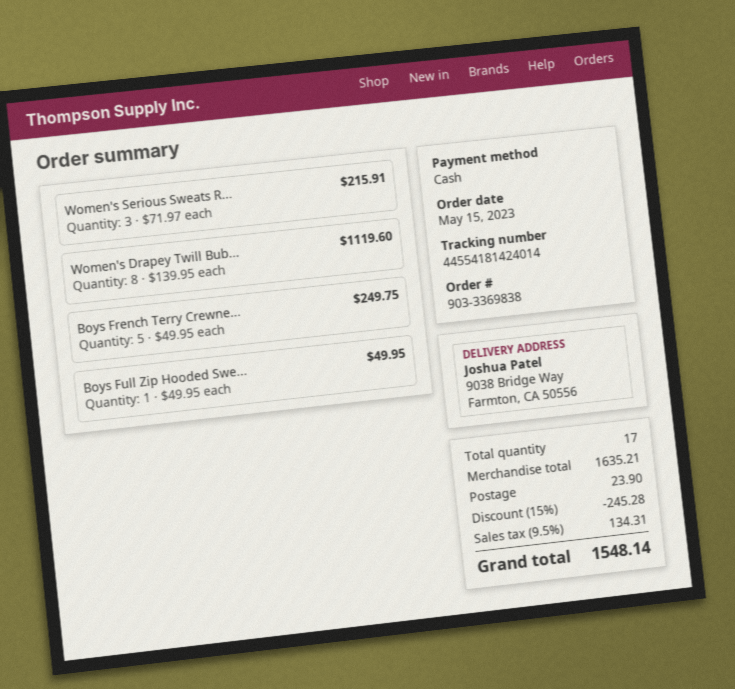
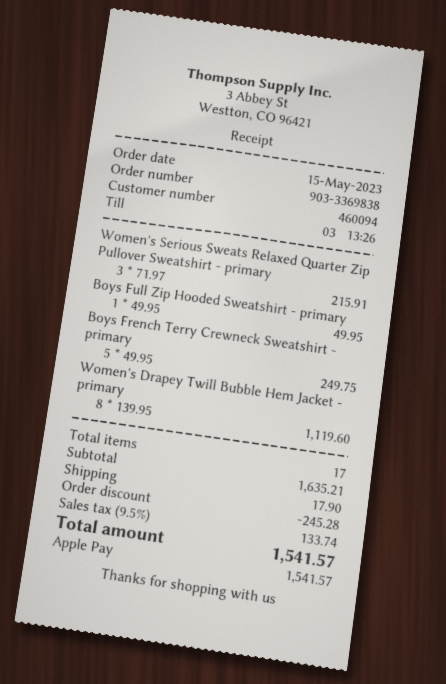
payment method: cash -> Apple Pay
shipping: 23.90 -> 17.90
tax: 9.5% = 134.31 -> 9.5% = 133.74
total: 1548.14 -> 1541.57

